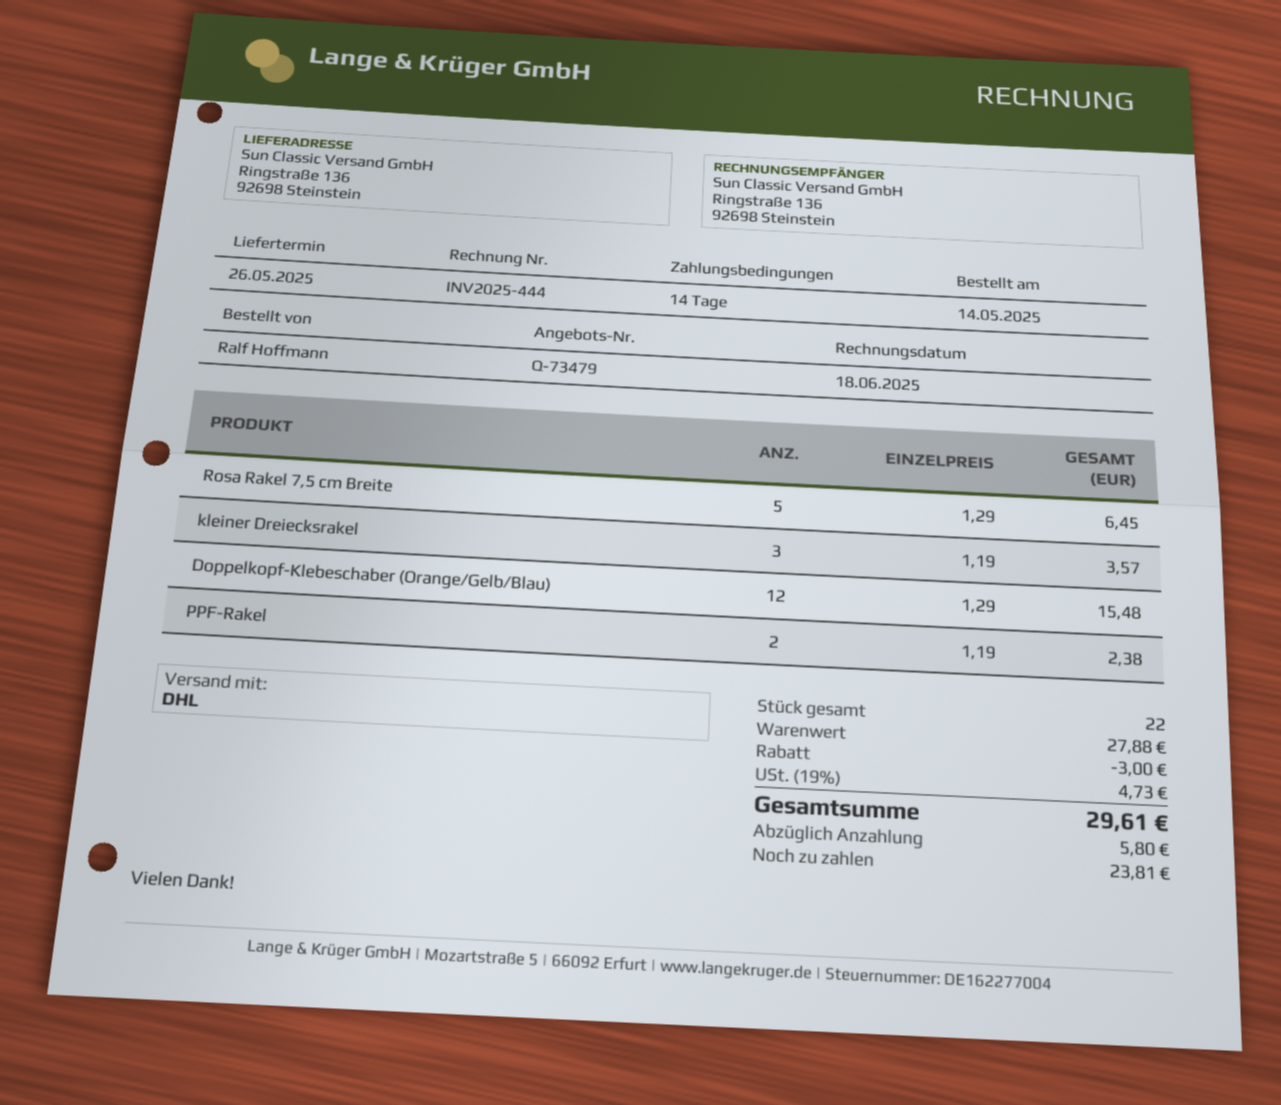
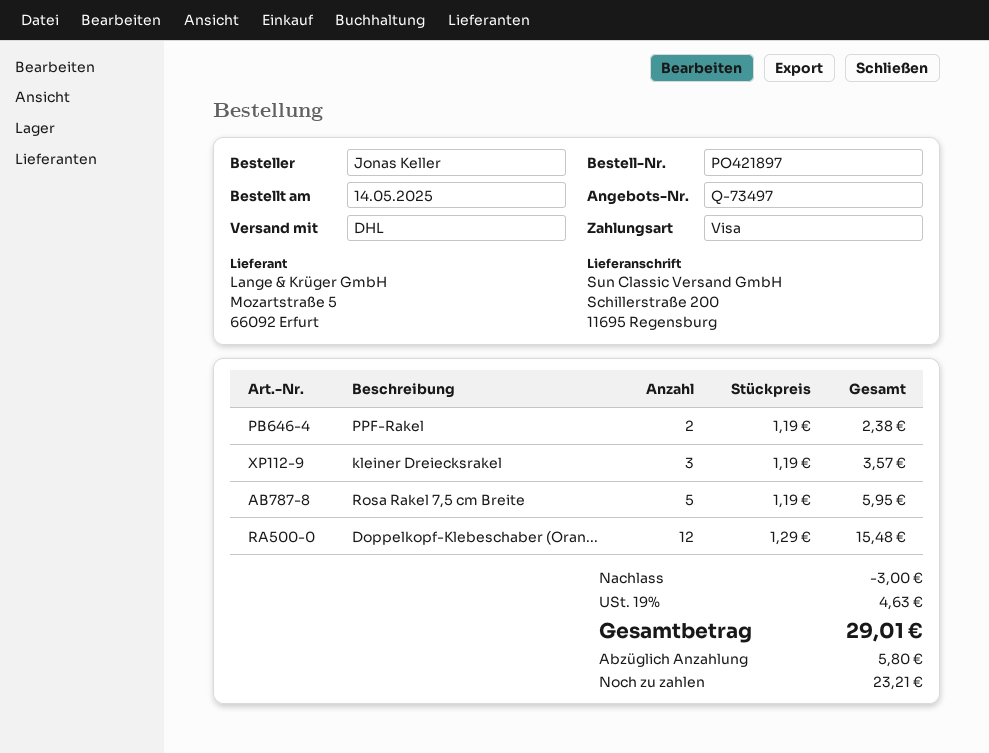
quote number: Q-73479 -> Q-73497
ordered by: Ralf Hoffmann -> Jonas Keller
ship to: Ringstraße 136, 92698 Steinstein -> Schillerstraße 200, 11695 Regensburg
Rosa Rakel 7,5 cm Breite: 5 x 1.29 = 6.45 -> 5 x 1.19 = 5.95
tax: 19% = 4.73 -> 19% = 4.63
total: 29.61 -> 29.01
balance: 23.81 -> 23.21

